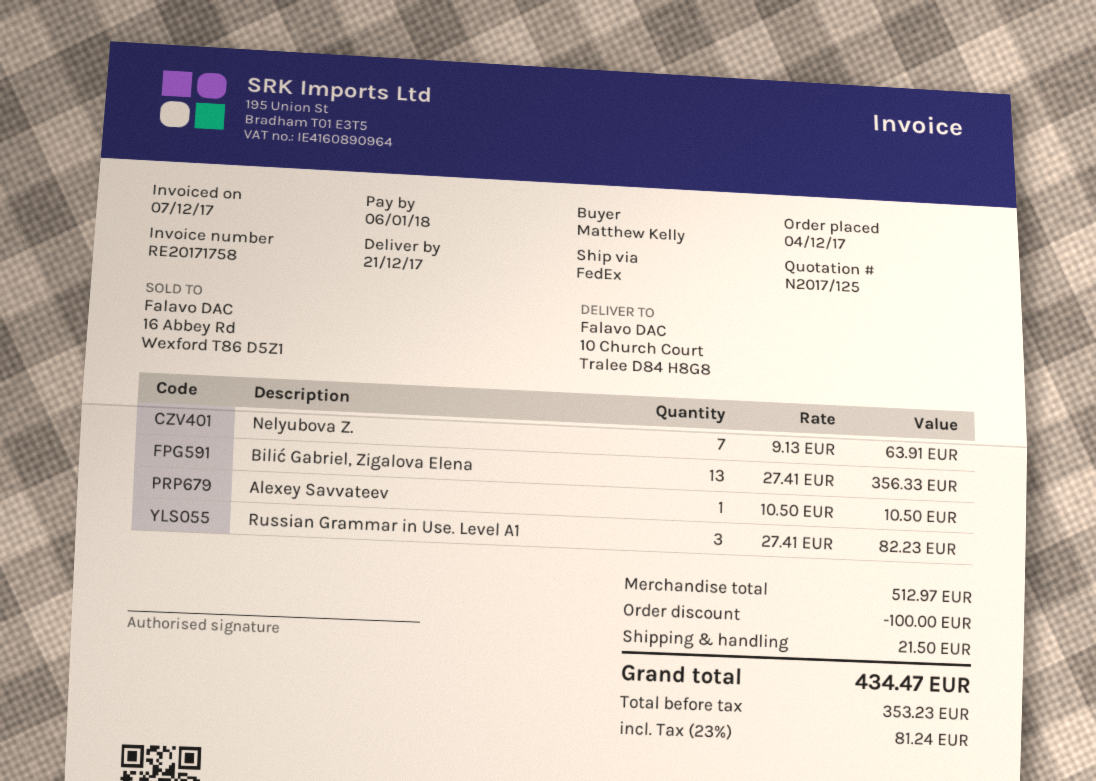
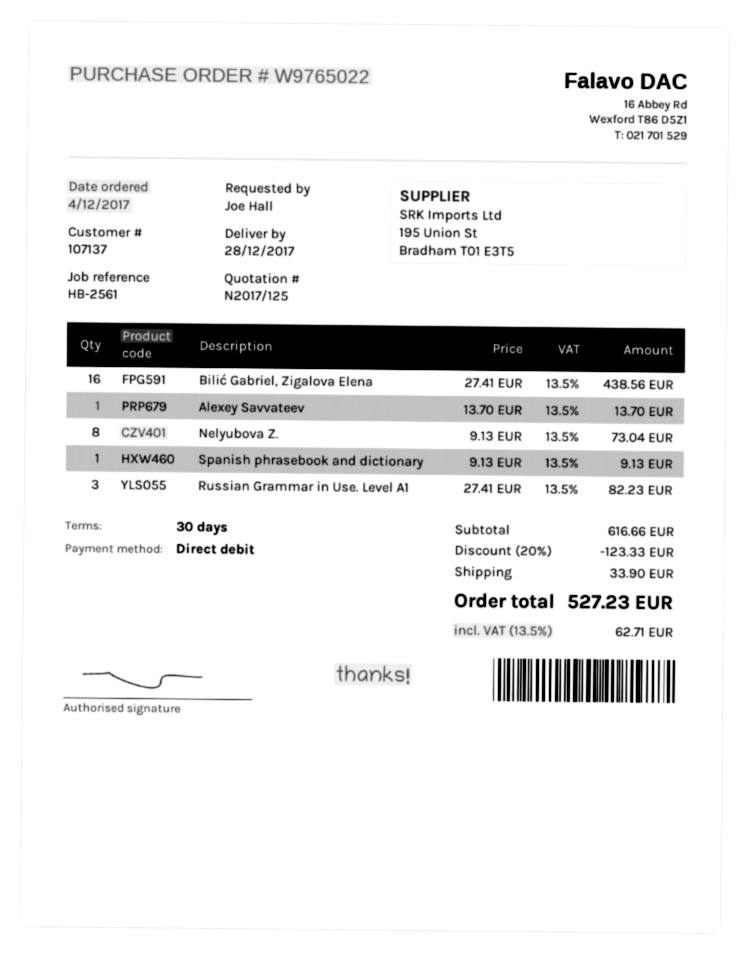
delivery date: 2017-12-21 -> 2017-12-28
ordered by: Matthew Kelly -> Joe Hall
Nelyubova Z.: 7 x 9.13 = 63.91 -> 8 x 9.13 = 73.04
Bilić Gabriel, Zigalova Elena: 13 x 27.41 = 356.33 -> 16 x 27.41 = 438.56
Alexey Savvateev: 1 x 10.50 = 10.50 -> 1 x 13.70 = 13.70
Spanish phrasebook and dictionary: none -> 1 x 9.13 = 9.13
subtotal: 512.97 -> 616.66
discount: 100.00 -> 123.33
shipping: 21.50 -> 33.90
tax: 23% = 81.24 -> 13.5% = 62.71
total: 434.47 -> 527.23

